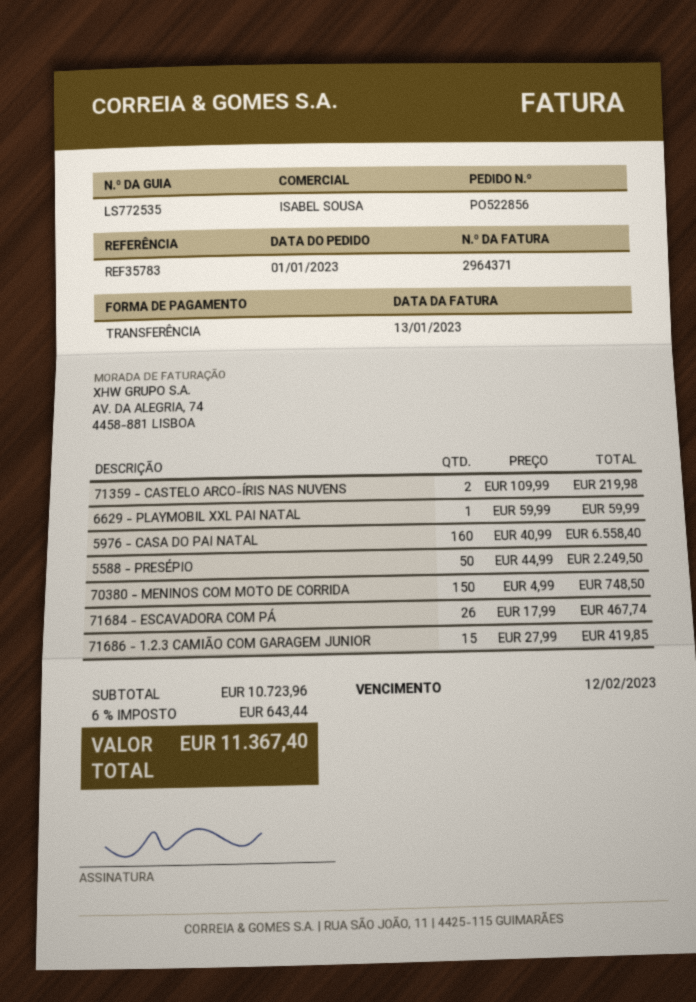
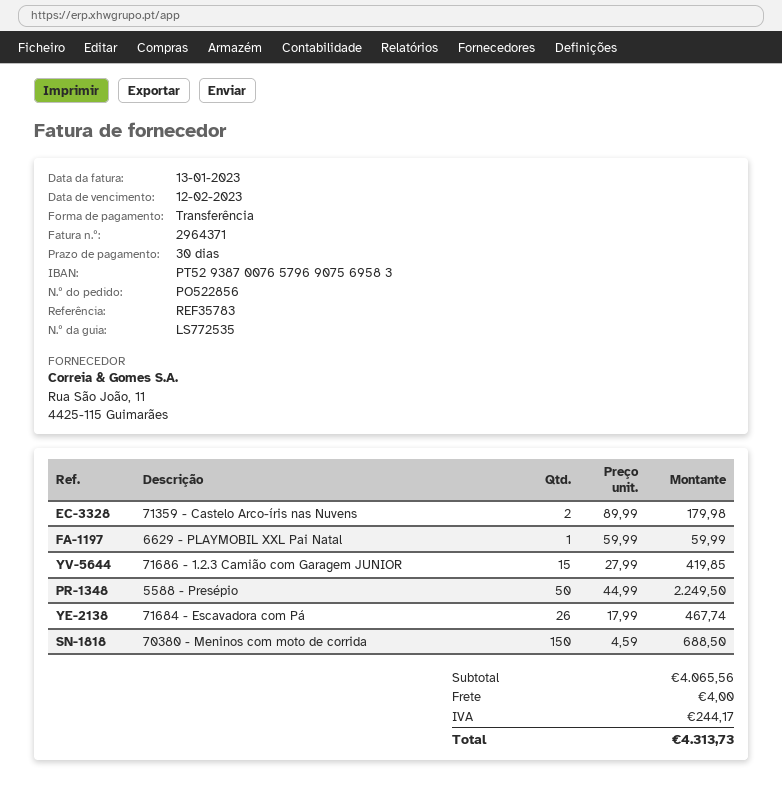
71359 - CASTELO ARCO-ÍRIS NAS NUVENS: 2 x 109.99 = 219.98 -> 2 x 89.99 = 179.98
5976 - CASA DO PAI NATAL: 160 x 40.99 = 6558.40 -> none
70380 - MENINOS COM MOTO DE CORRIDA: 150 x 4.99 = 748.50 -> 150 x 4.59 = 688.50
subtotal: 10723.96 -> 4065.56
shipping: none -> 4.00
tax: 643.44 -> 244.17
total: 11367.40 -> 4313.73

